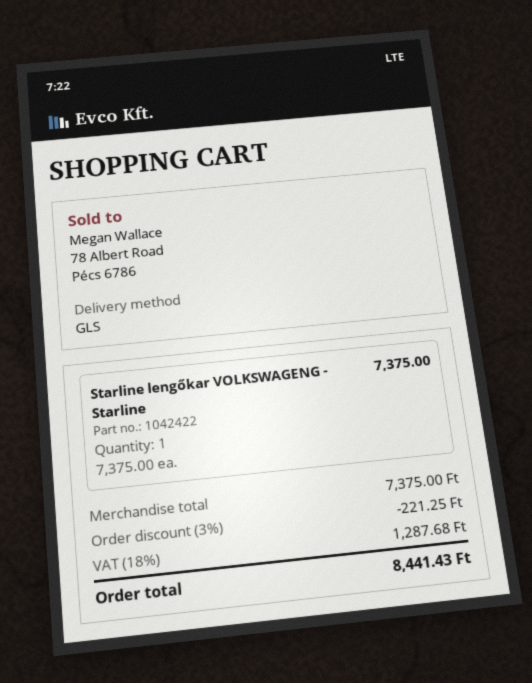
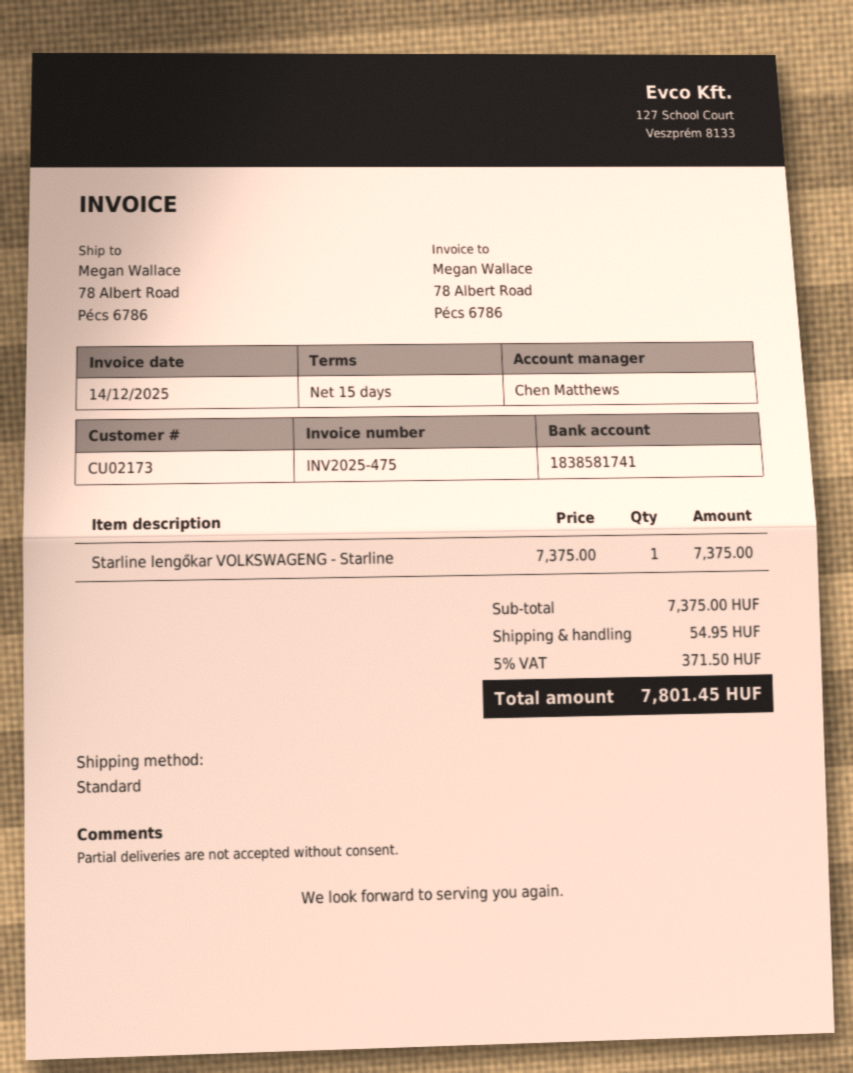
shipping method: GLS -> standard
discount: 3% = 221.25 -> none
shipping: none -> 54.95
tax: 18% = 1287.68 -> 5% = 371.50
total: 8441.43 -> 7801.45

